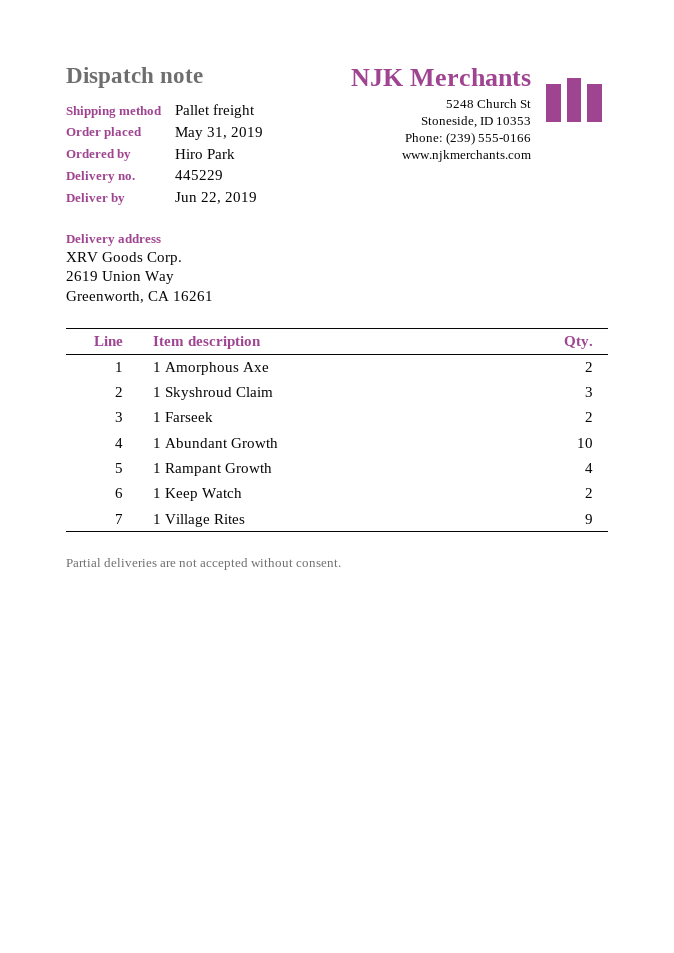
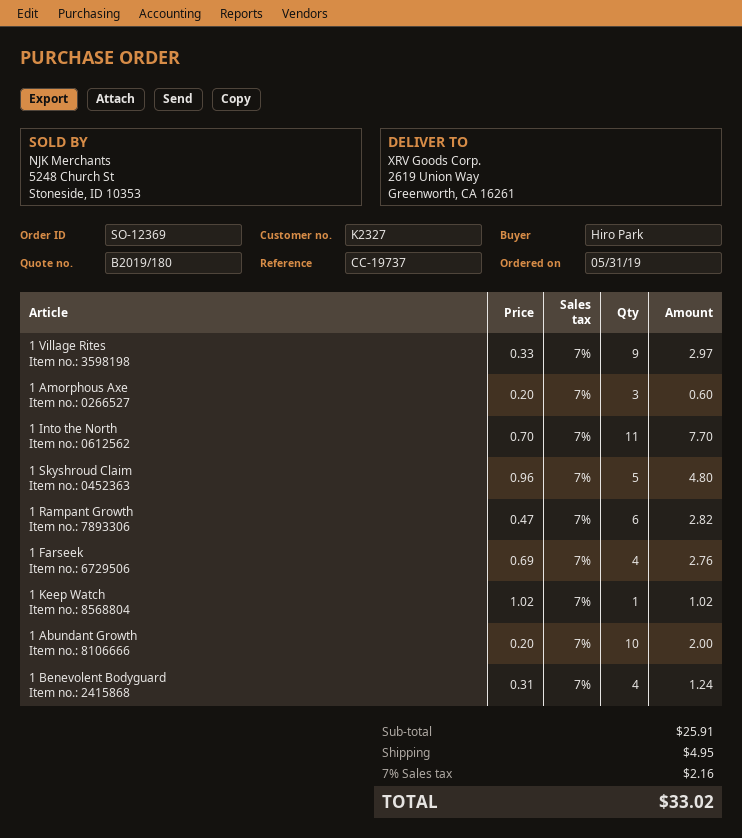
1 Amorphous Axe: 2 -> 3
1 Skyshroud Claim: 3 -> 5
1 Farseek: 2 -> 4
1 Rampant Growth: 4 -> 6
1 Keep Watch: 2 -> 1
1 Into the North: none -> 11
1 Benevolent Bodyguard: none -> 4

